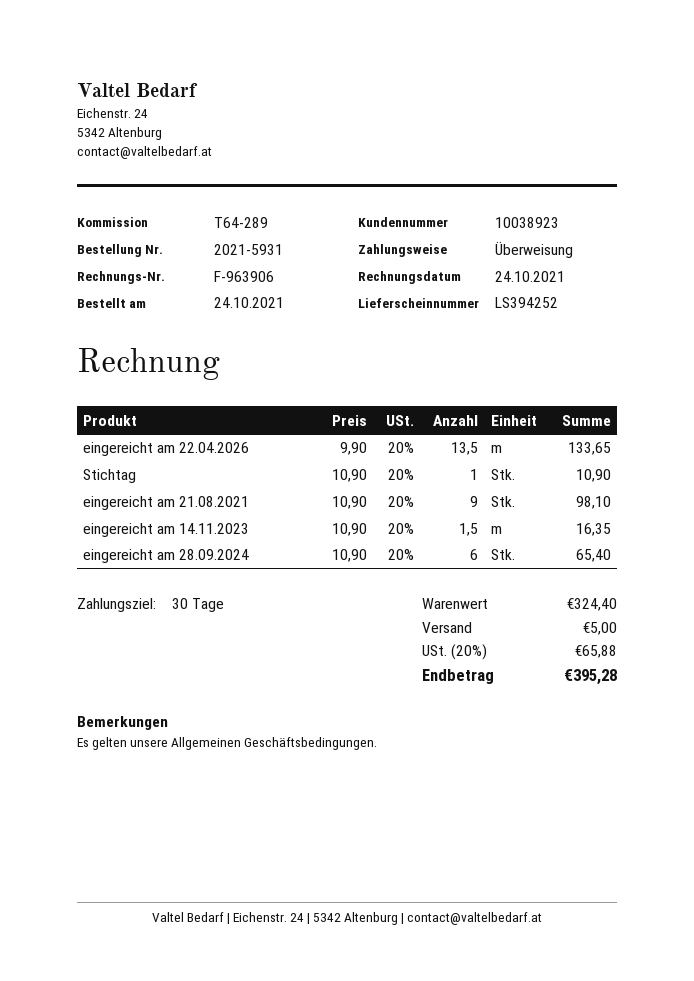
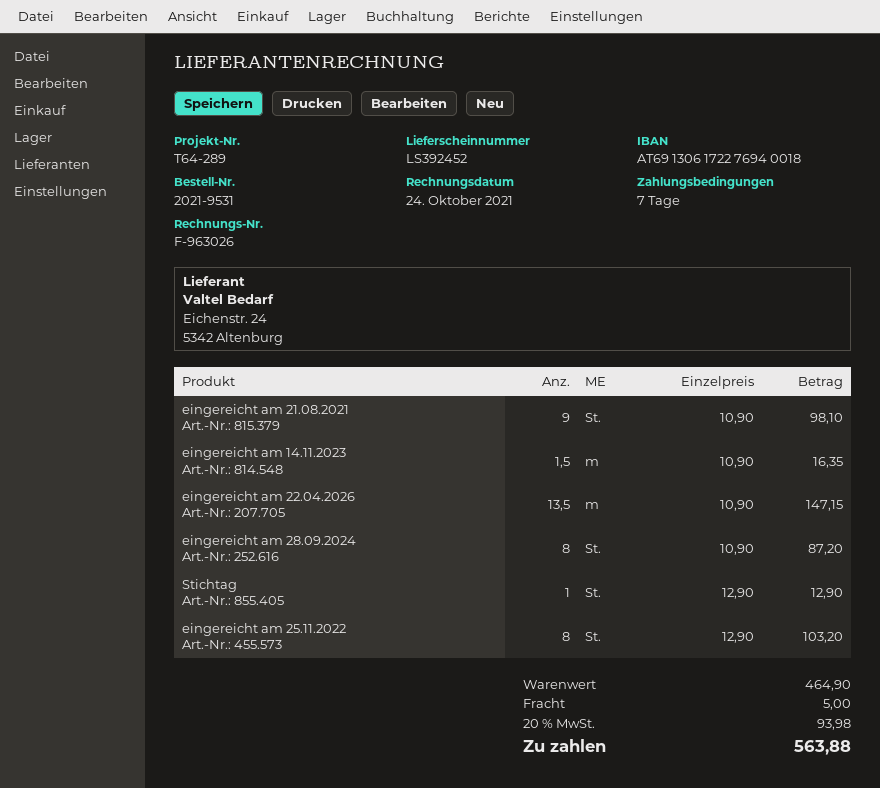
order number: 2021-5931 -> 2021-9531
delivery note number: LS394252 -> LS392452
invoice number: F-963906 -> F-963026
payment terms: 30 days -> 7 days
eingereicht am 22.04.2026: 13.5 x 9.90 = 133.65 -> 13.5 x 10.90 = 147.15
Stichtag: 1 x 10.90 = 10.90 -> 1 x 12.90 = 12.90
eingereicht am 28.09.2024: 6 x 10.90 = 65.40 -> 8 x 10.90 = 87.20
eingereicht am 25.11.2022: none -> 8 x 12.90 = 103.20
subtotal: 324.40 -> 464.90
tax: 20% = 65.88 -> 20% = 93.98
total: 395.28 -> 563.88

